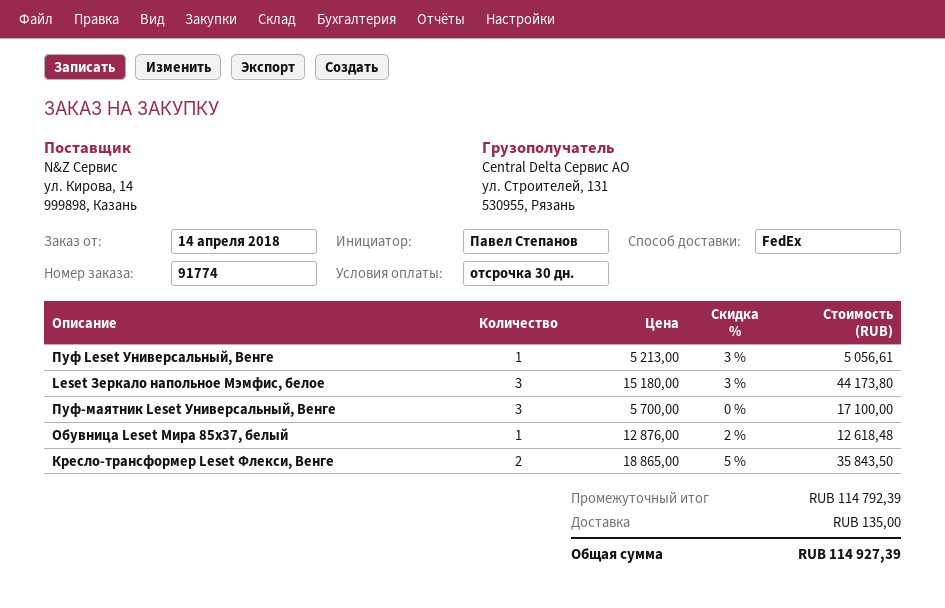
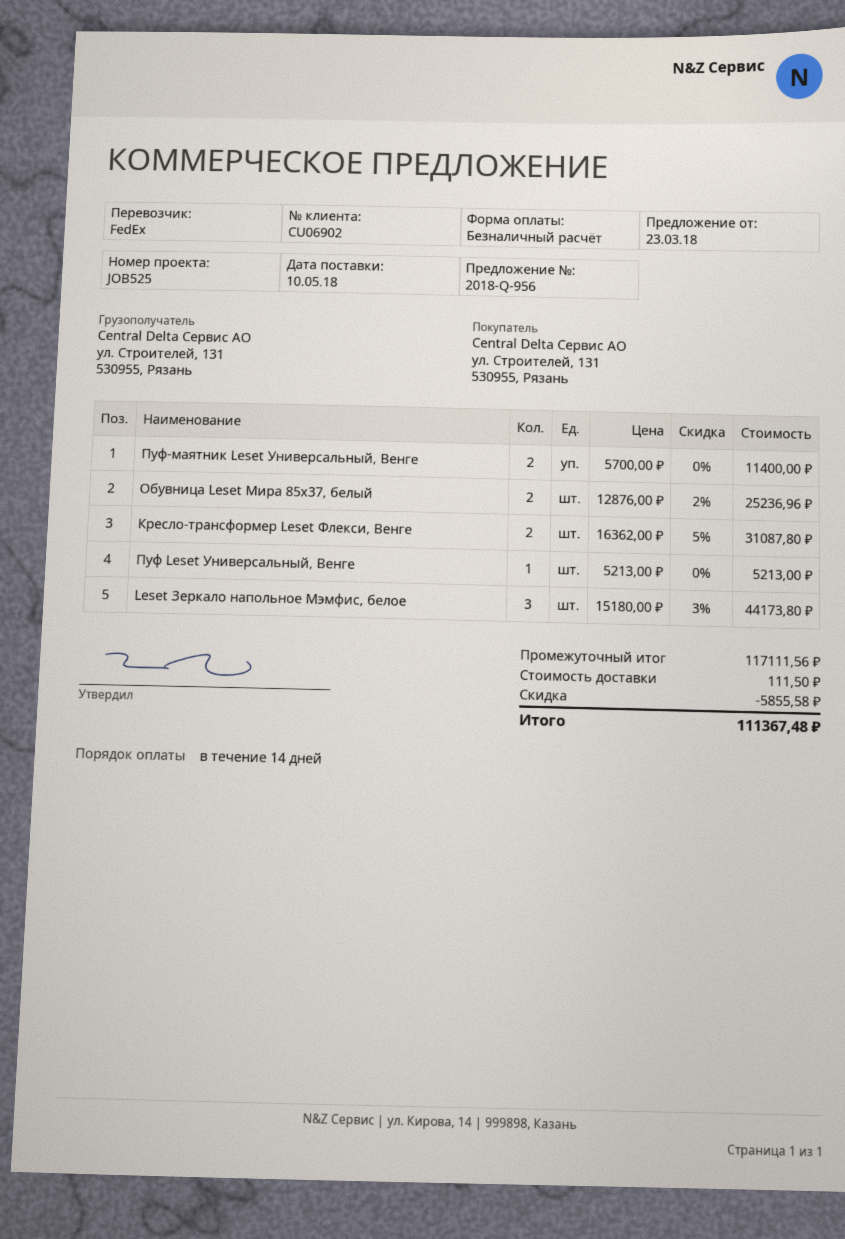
payment terms: 30 days -> 14 days
Пуф Leset Универсальный, Венге: 1 x 5213.00 - 3% = 5056.61 -> 1 x 5213.00 = 5213.00
Пуф-маятник Leset Универсальный, Венге: 3 x 5700.00 = 17100.00 -> 2 x 5700.00 = 11400.00
Обувница Leset Мира 85х37, белый: 1 x 12876.00 - 2% = 12618.48 -> 2 x 12876.00 - 2% = 25236.96
Кресло-трансформер Leset Флекси, Венге: 2 x 18865.00 - 5% = 35843.50 -> 2 x 16362.00 - 5% = 31087.80
subtotal: 114792.39 -> 117111.56
discount: none -> 5855.58
shipping: 135.00 -> 111.50
total: 114927.39 -> 111367.48

